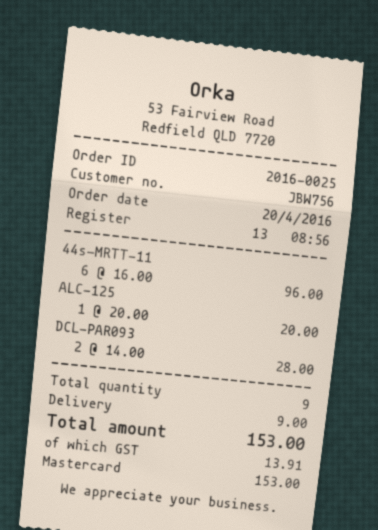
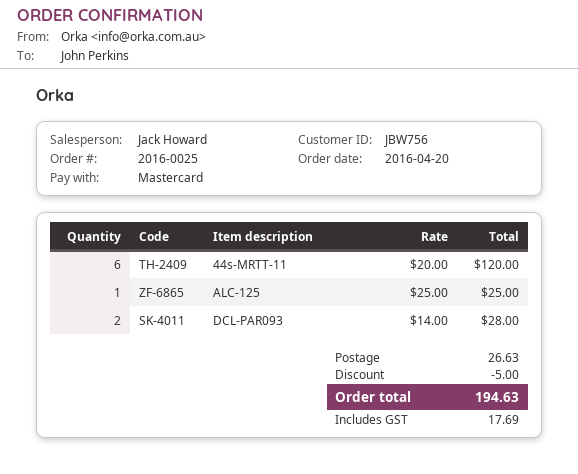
44s-MRTT-11: 6 x 16.00 = 96.00 -> 6 x 20.00 = 120.00
ALC-125: 1 x 20.00 = 20.00 -> 1 x 25.00 = 25.00
discount: none -> 5.00
shipping: 9.00 -> 26.63
tax: 13.91 -> 17.69
total: 153.00 -> 194.63

